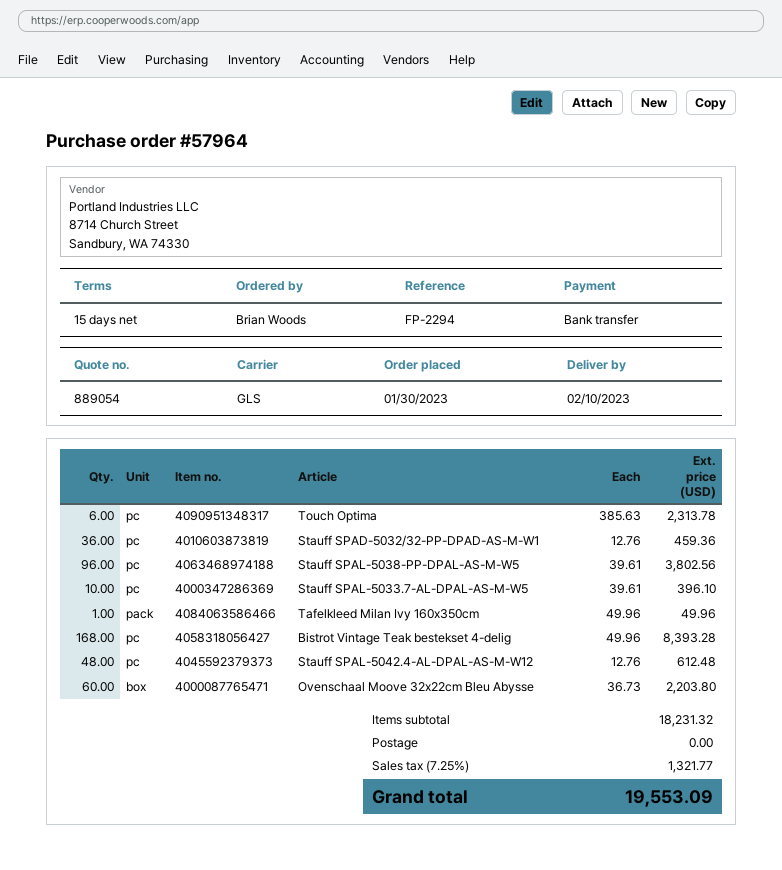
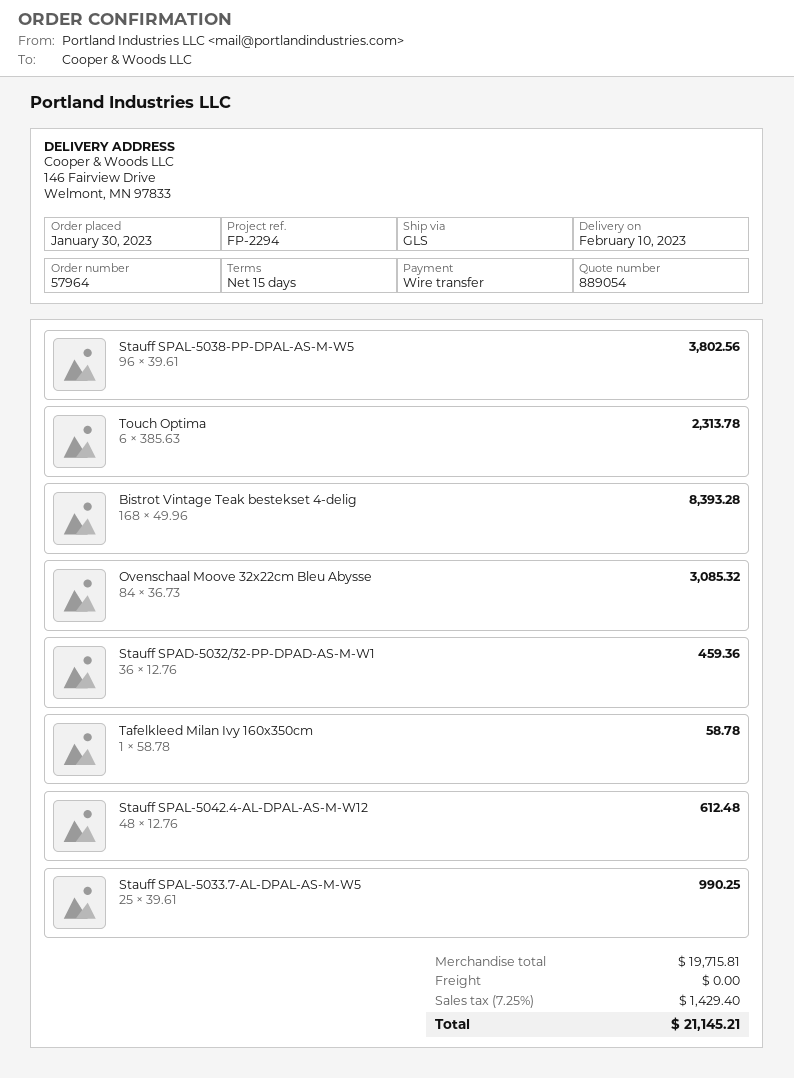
Stauff SPAL-5033.7-AL-DPAL-AS-M-W5: 10 x 39.61 = 396.10 -> 25 x 39.61 = 990.25
Tafelkleed Milan Ivy 160x350cm: 1 x 49.96 = 49.96 -> 1 x 58.78 = 58.78
Ovenschaal Moove 32x22cm Bleu Abysse: 60 x 36.73 = 2203.80 -> 84 x 36.73 = 3085.32
subtotal: 18231.32 -> 19715.81
tax: 7.25% = 1321.77 -> 7.25% = 1429.40
total: 19553.09 -> 21145.21

